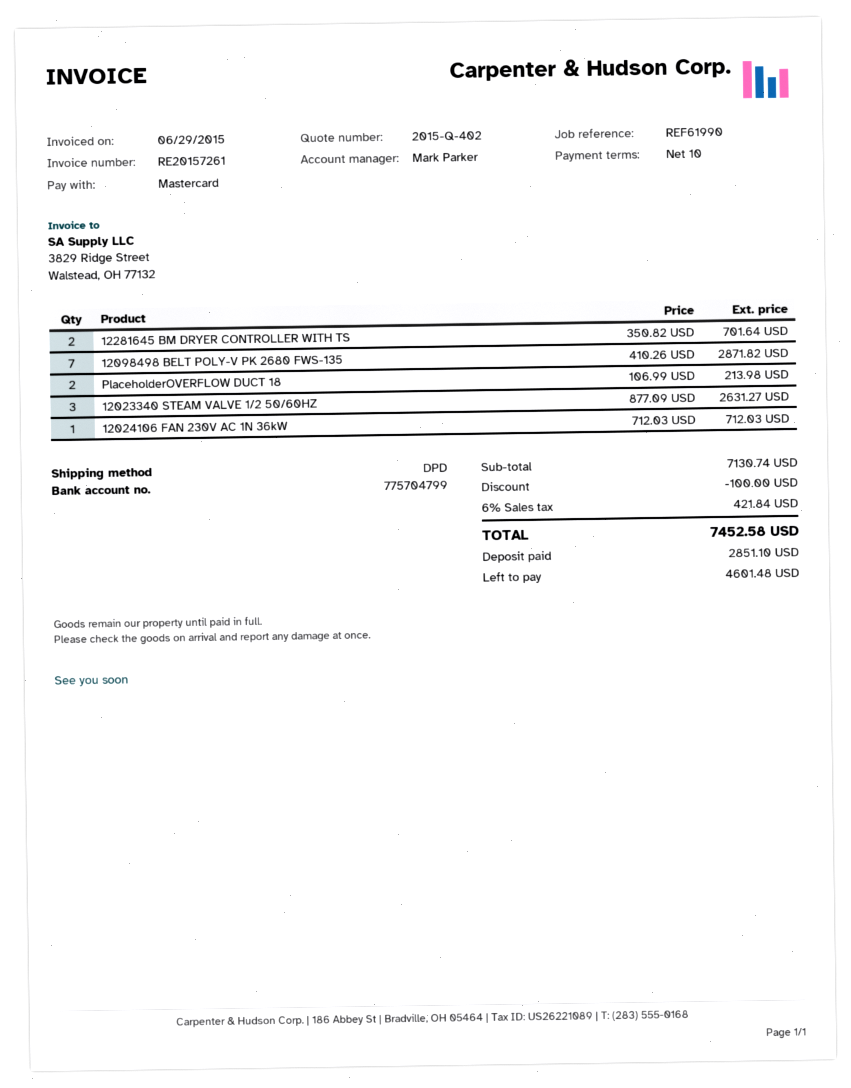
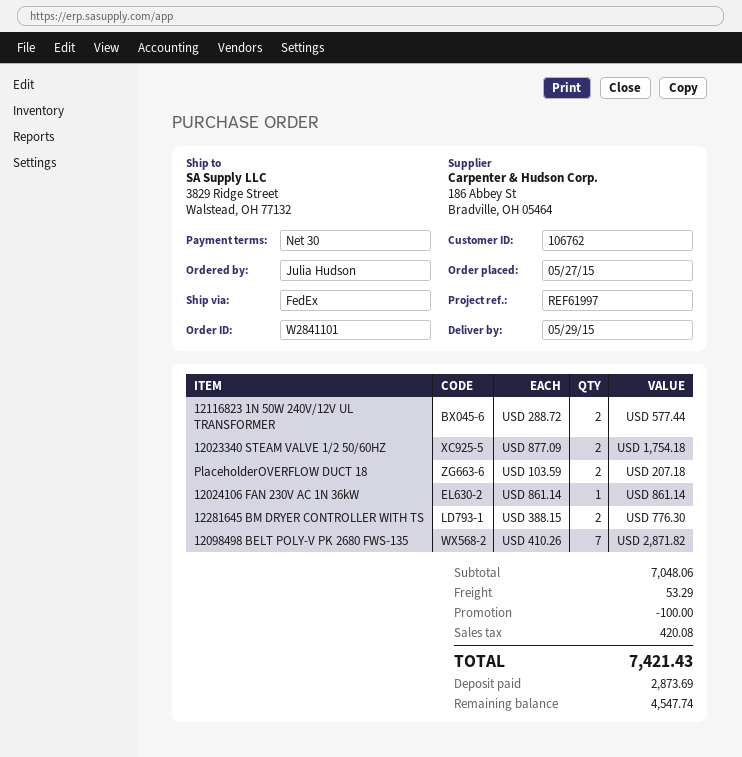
payment terms: 10 days -> 30 days
reference: REF61990 -> REF61997
shipping method: DPD -> FedEx
12281645 BM DRYER CONTROLLER WITH TS: 2 x 350.82 = 701.64 -> 2 x 388.15 = 776.30
PlaceholderOVERFLOW DUCT 18: 2 x 106.99 = 213.98 -> 2 x 103.59 = 207.18
12023340 STEAM VALVE 1/2 50/60HZ: 3 x 877.09 = 2631.27 -> 2 x 877.09 = 1754.18
12024106 FAN 230V AC 1N 36kW: 1 x 712.03 = 712.03 -> 1 x 861.14 = 861.14
12116823 1N 50W 240V/12V UL TRANSFORMER: none -> 2 x 288.72 = 577.44
subtotal: 7130.74 -> 7048.06
shipping: none -> 53.29
tax: 421.84 -> 420.08
total: 7452.58 -> 7421.43
deposit: 2851.10 -> 2873.69
balance: 4601.48 -> 4547.74

